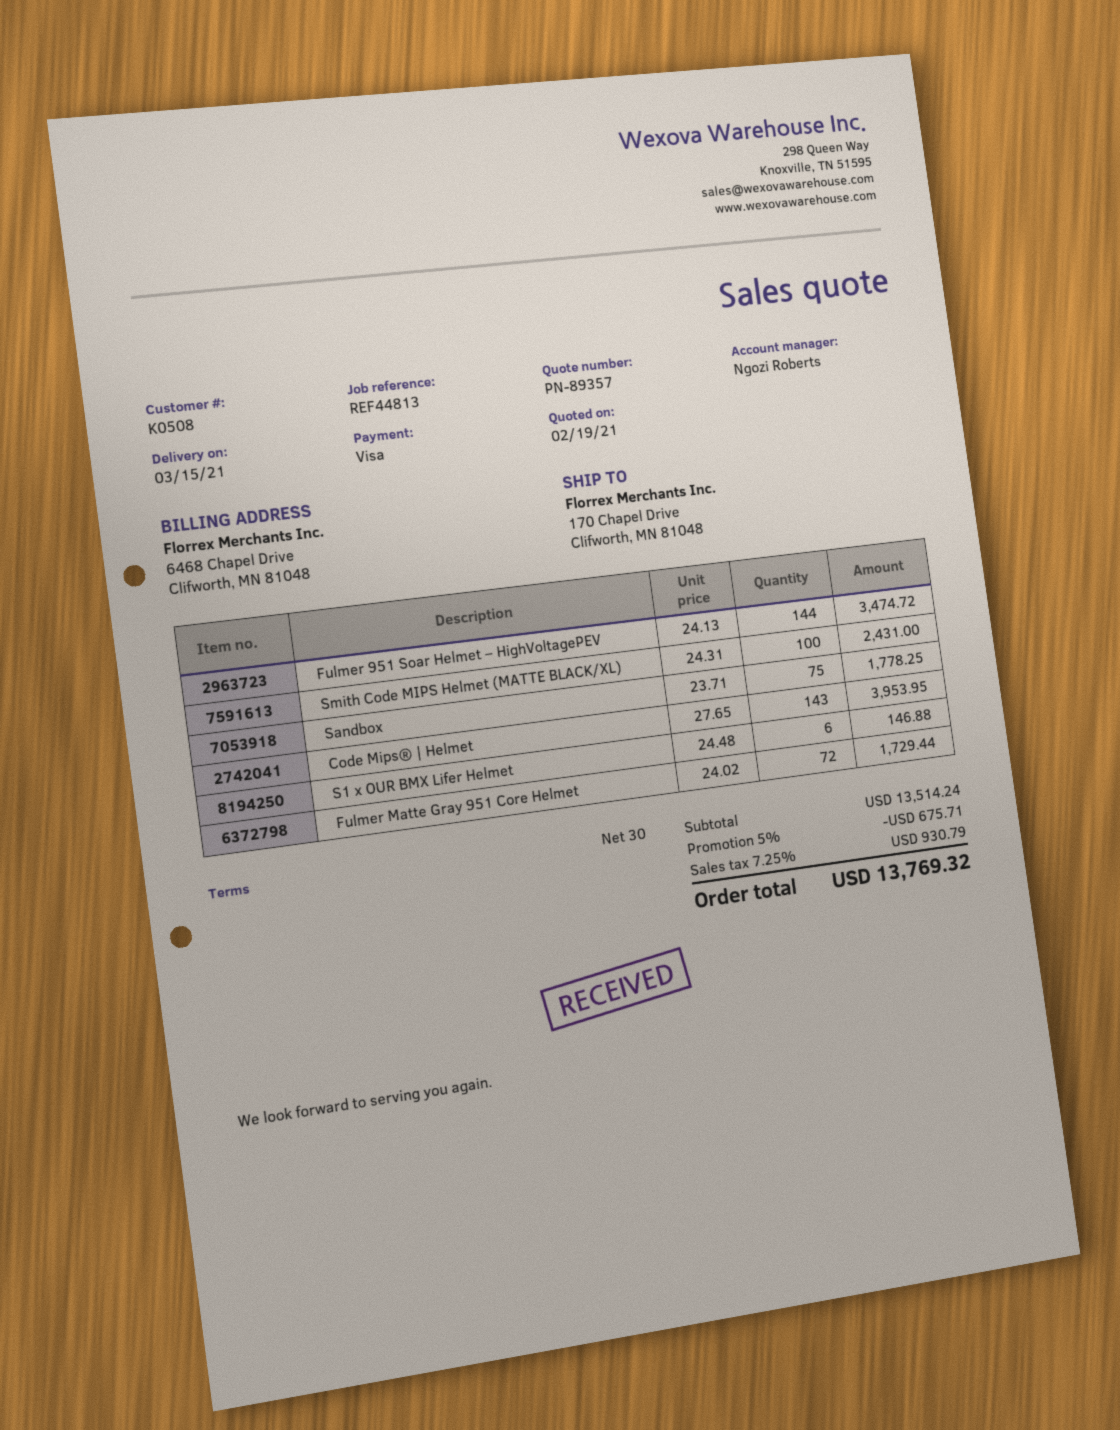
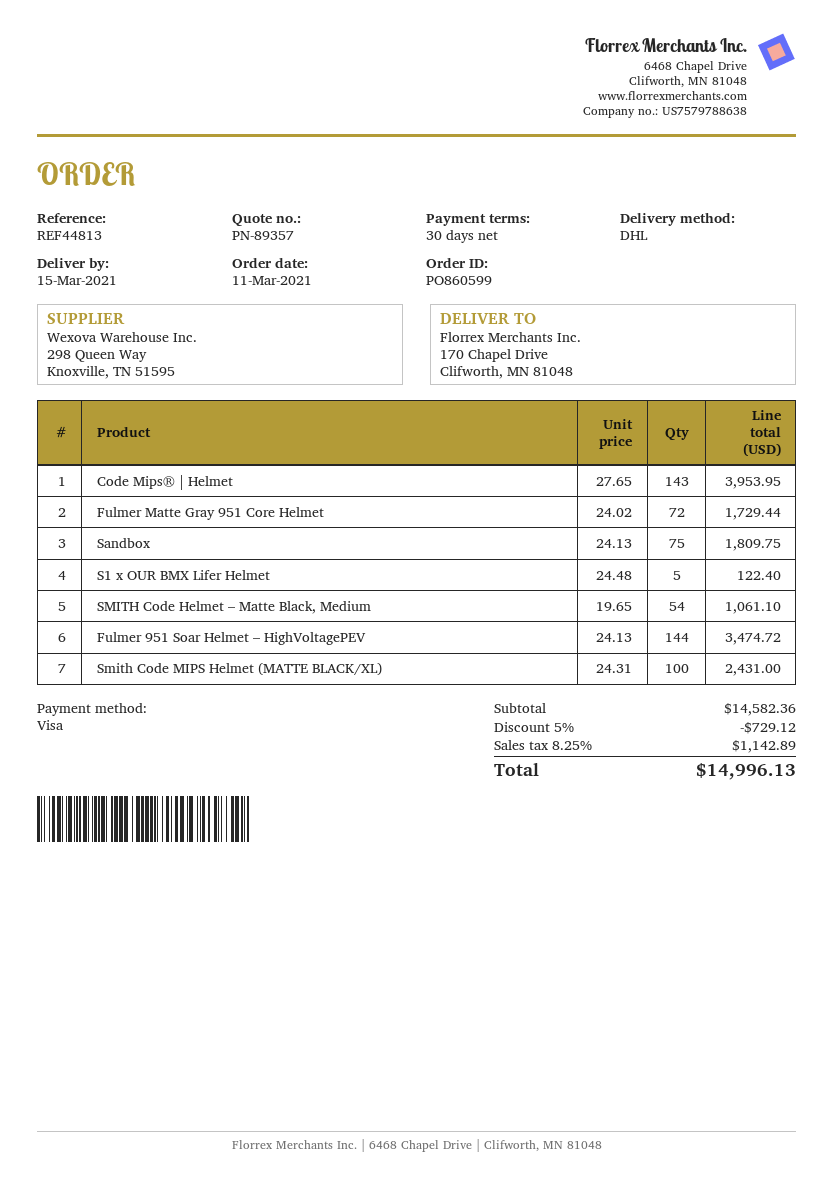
Sandbox: 75 x 23.71 = 1778.25 -> 75 x 24.13 = 1809.75
S1 x OUR BMX Lifer Helmet: 6 x 24.48 = 146.88 -> 5 x 24.48 = 122.40
SMITH Code Helmet – Matte Black, Medium: none -> 54 x 19.65 = 1061.10
subtotal: 13514.24 -> 14582.36
discount: 5% = 675.71 -> 5% = 729.12
tax: 7.25% = 930.79 -> 8.25% = 1142.89
total: 13769.32 -> 14996.13

